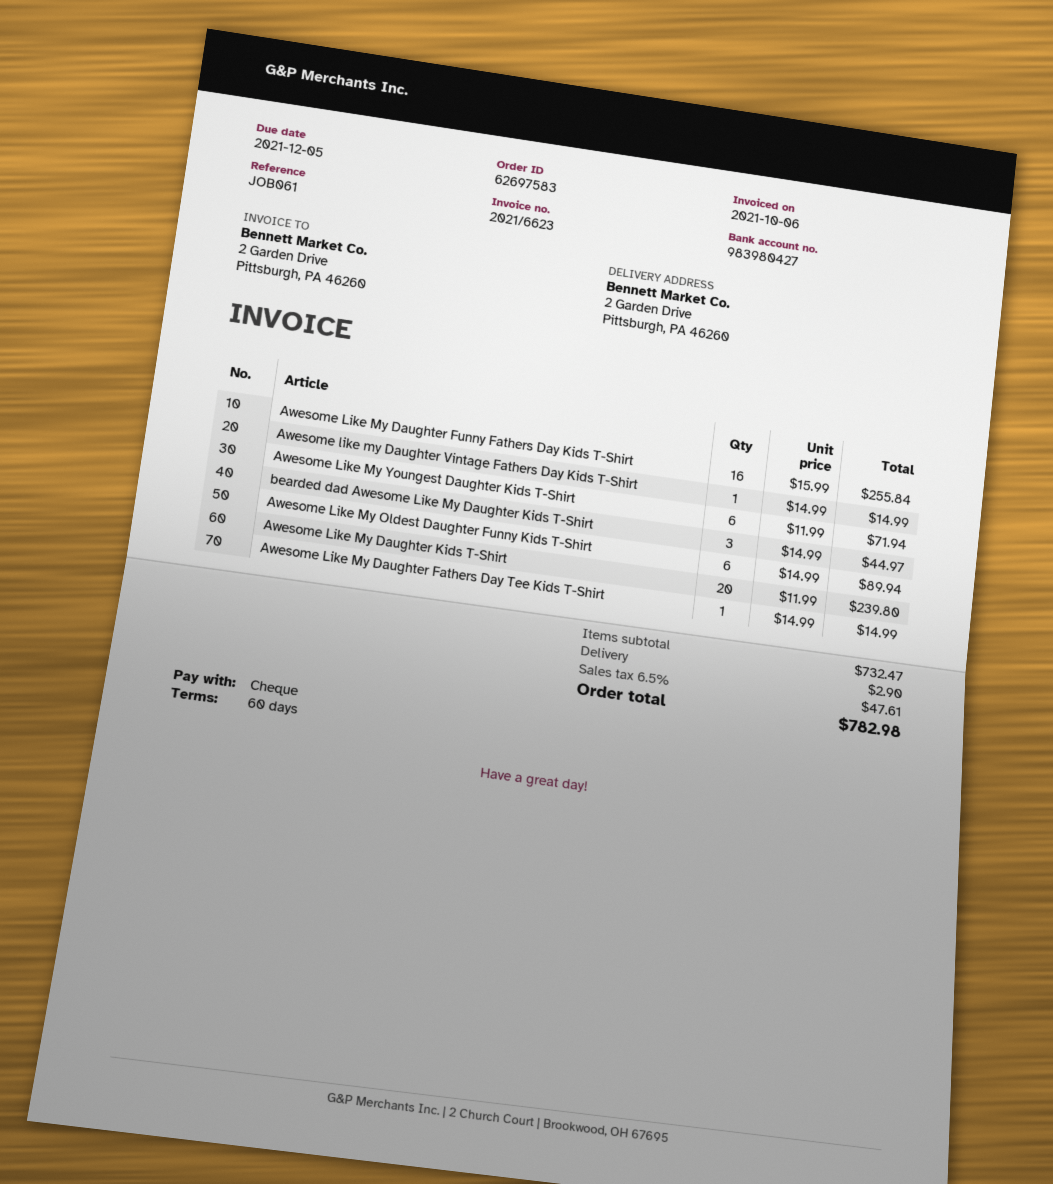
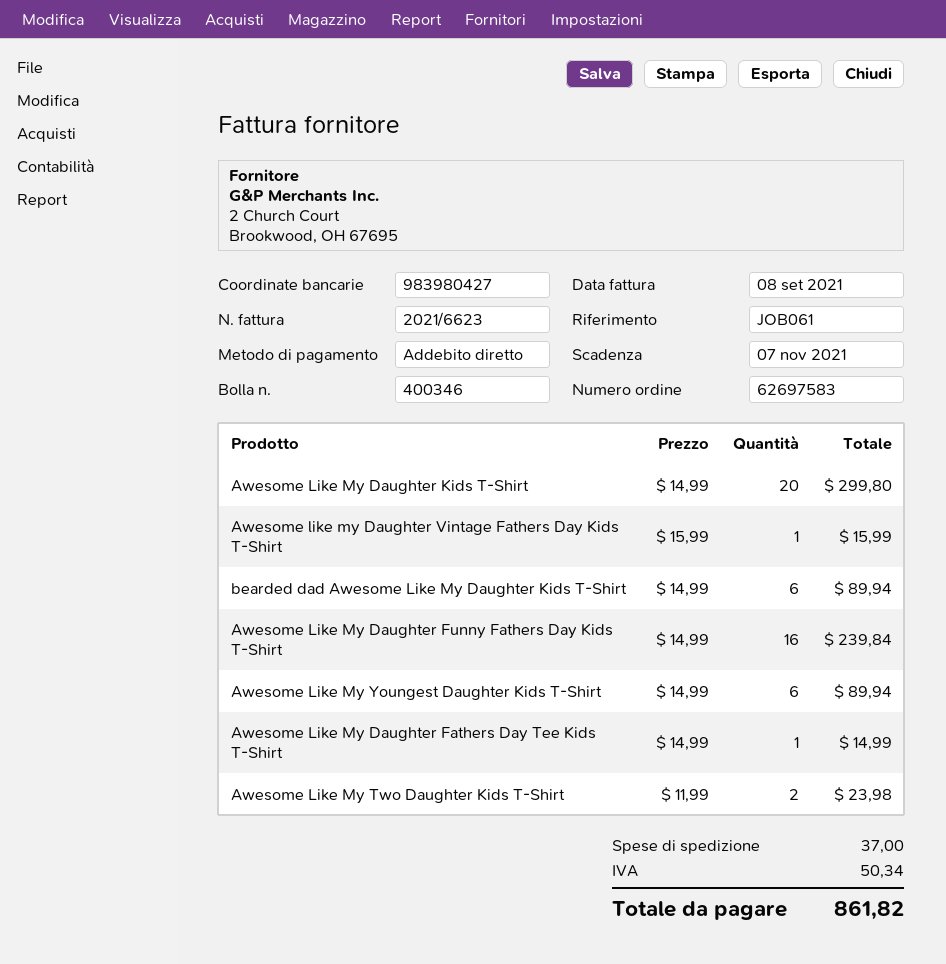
invoice date: 2021-10-06 -> 2021-09-08
due date: 2021-12-05 -> 2021-11-07
payment method: cheque -> direct debit
Awesome Like My Daughter Funny Fathers Day Kids T-Shirt: 16 x 15.99 = 255.84 -> 16 x 14.99 = 239.84
Awesome like my Daughter Vintage Fathers Day Kids T-Shirt: 1 x 14.99 = 14.99 -> 1 x 15.99 = 15.99
Awesome Like My Youngest Daughter Kids T-Shirt: 6 x 11.99 = 71.94 -> 6 x 14.99 = 89.94
bearded dad Awesome Like My Daughter Kids T-Shirt: 3 x 14.99 = 44.97 -> 6 x 14.99 = 89.94
Awesome Like My Oldest Daughter Funny Kids T-Shirt: 6 x 14.99 = 89.94 -> none
Awesome Like My Daughter Kids T-Shirt: 20 x 11.99 = 239.80 -> 20 x 14.99 = 299.80
Awesome Like My Two Daughter Kids T-Shirt: none -> 2 x 11.99 = 23.98
shipping: 2.90 -> 37.00
tax: 47.61 -> 50.34
total: 782.98 -> 861.82

